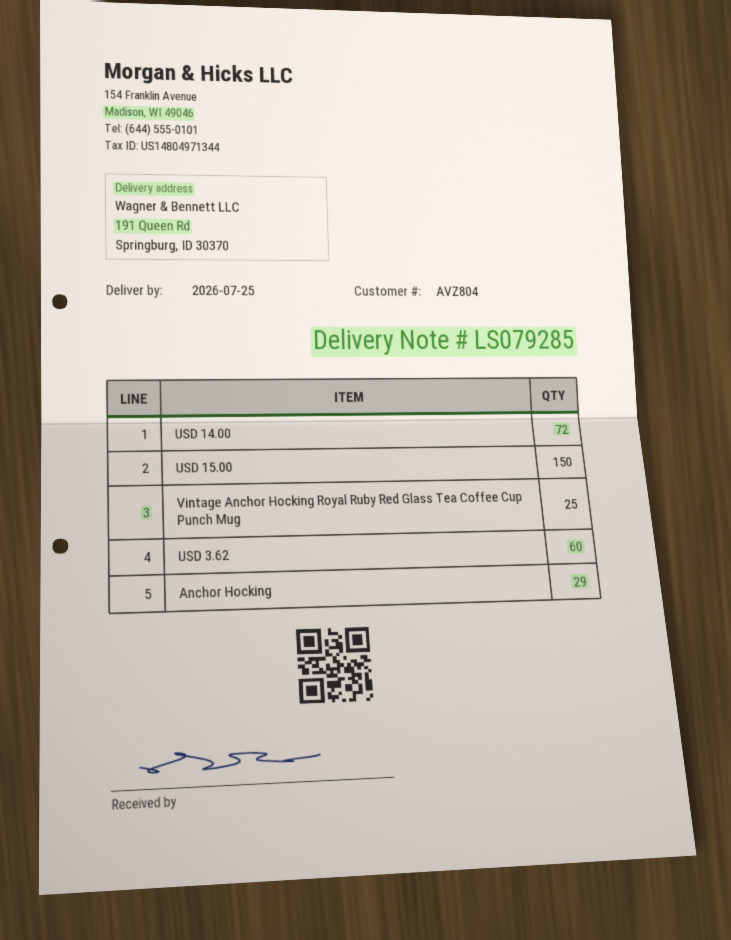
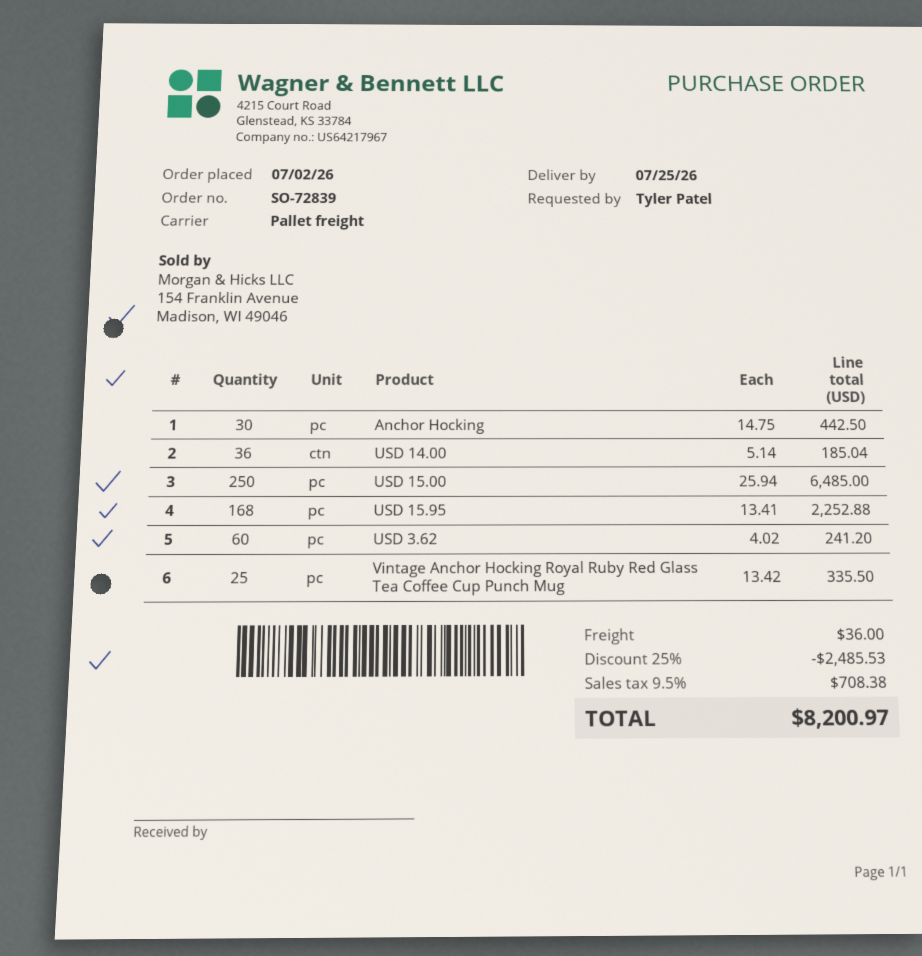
USD 14.00: 72 -> 36
USD 15.00: 150 -> 250
Anchor Hocking: 29 -> 30
USD 15.95: none -> 168

